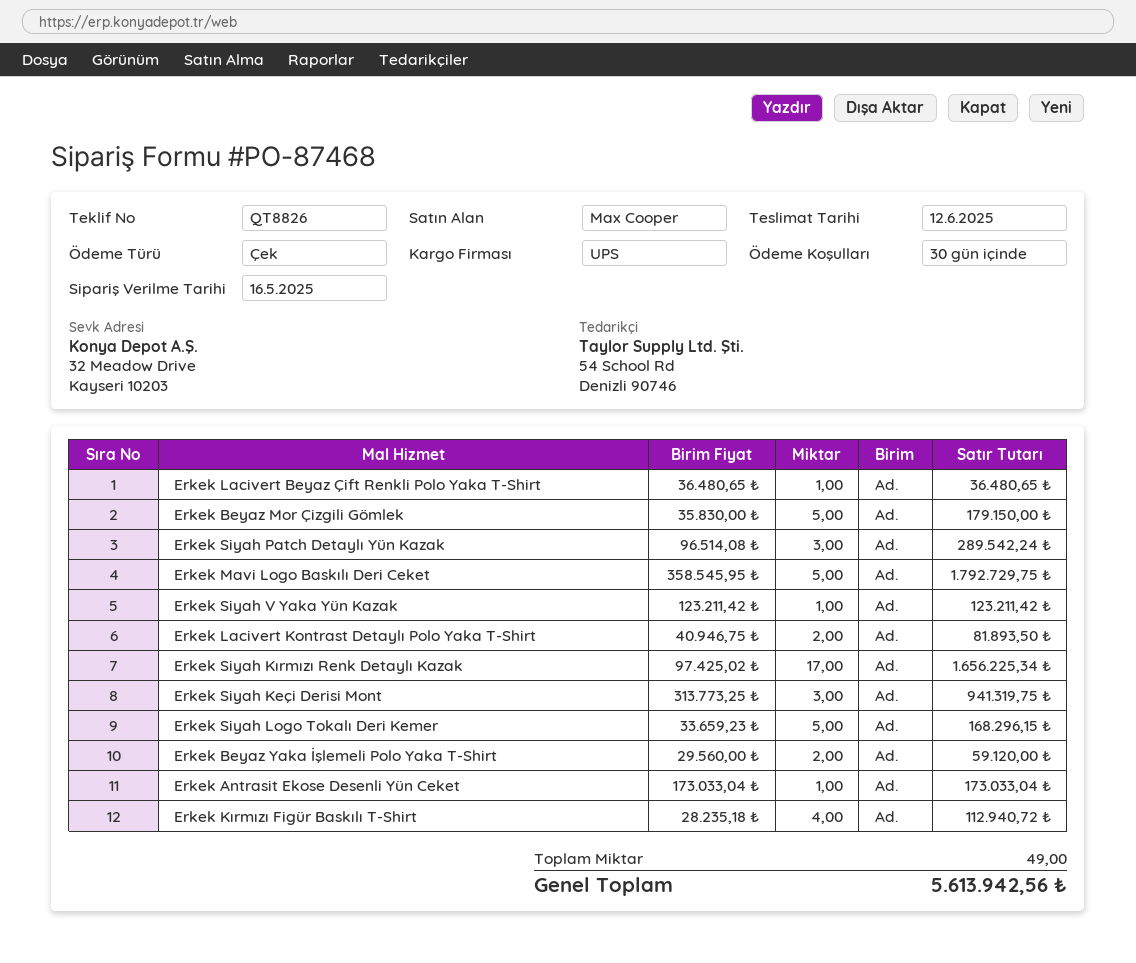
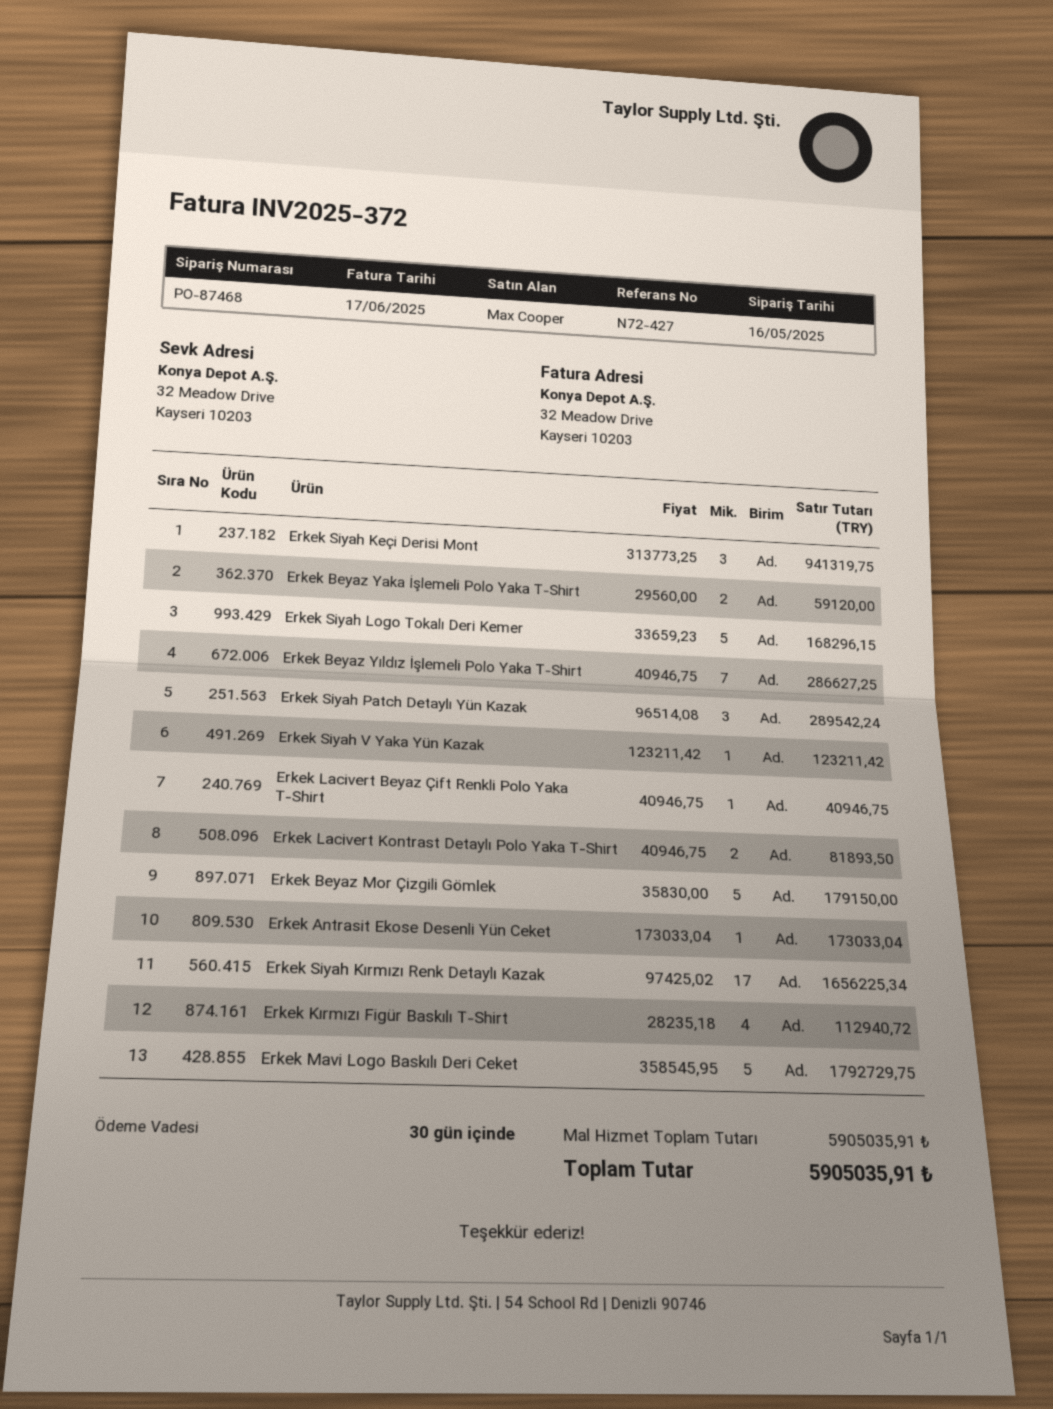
Erkek Lacivert Beyaz Çift Renkli Polo Yaka T-Shirt: 1 x 36480.65 = 36480.65 -> 1 x 40946.75 = 40946.75
Erkek Beyaz Yıldız İşlemeli Polo Yaka T-Shirt: none -> 7 x 40946.75 = 286627.25
total: 5613942.56 -> 5905035.91

